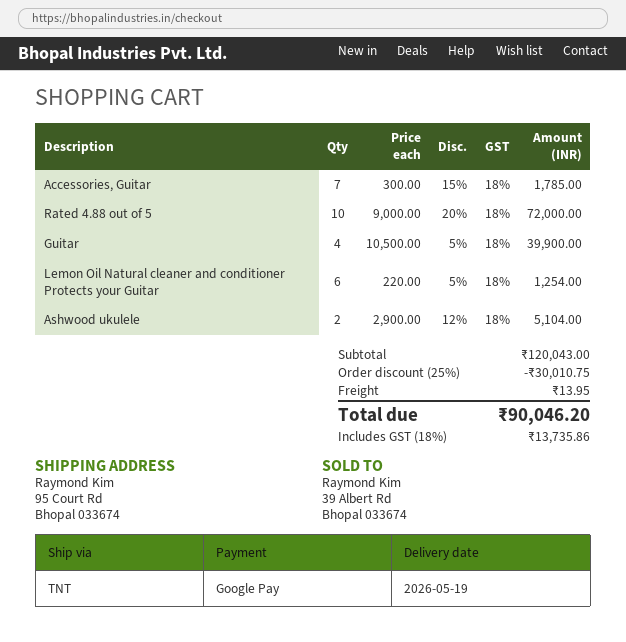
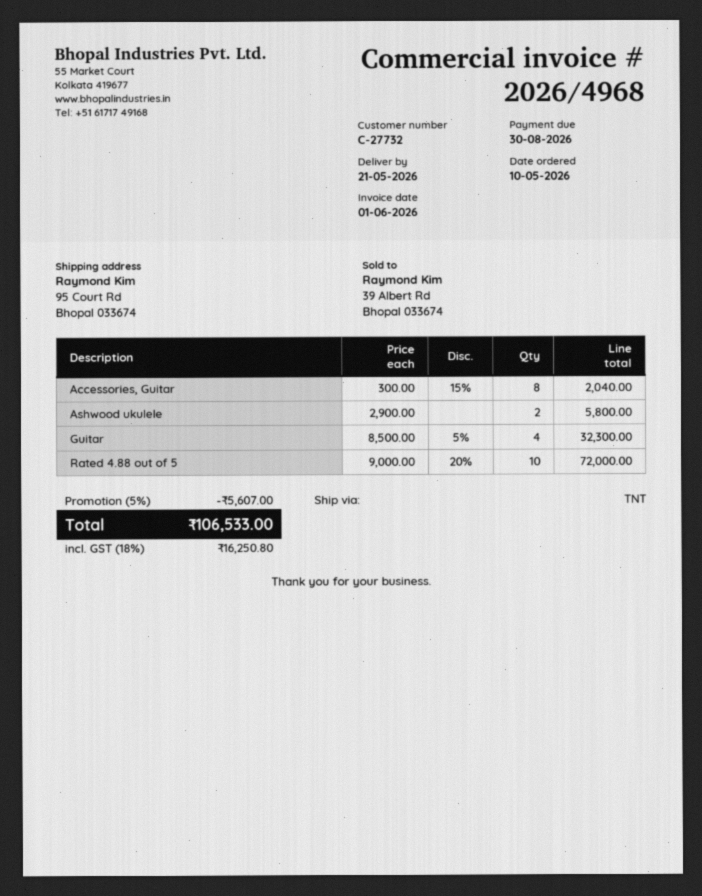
delivery date: 2026-05-19 -> 2026-05-21
Accessories, Guitar: 7 x 300.00 - 15% = 1785.00 -> 8 x 300.00 - 15% = 2040.00
Guitar: 4 x 10500.00 - 5% = 39900.00 -> 4 x 8500.00 - 5% = 32300.00
Lemon Oil Natural cleaner and conditioner Protects your Guitar: 6 x 220.00 - 5% = 1254.00 -> none
Ashwood ukulele: 2 x 2900.00 - 12% = 5104.00 -> 2 x 2900.00 = 5800.00
discount: 25% = 30010.75 -> 5% = 5607.00
shipping: 13.95 -> none
tax: 18% = 13735.86 -> 18% = 16250.80
total: 90046.20 -> 106533.00

